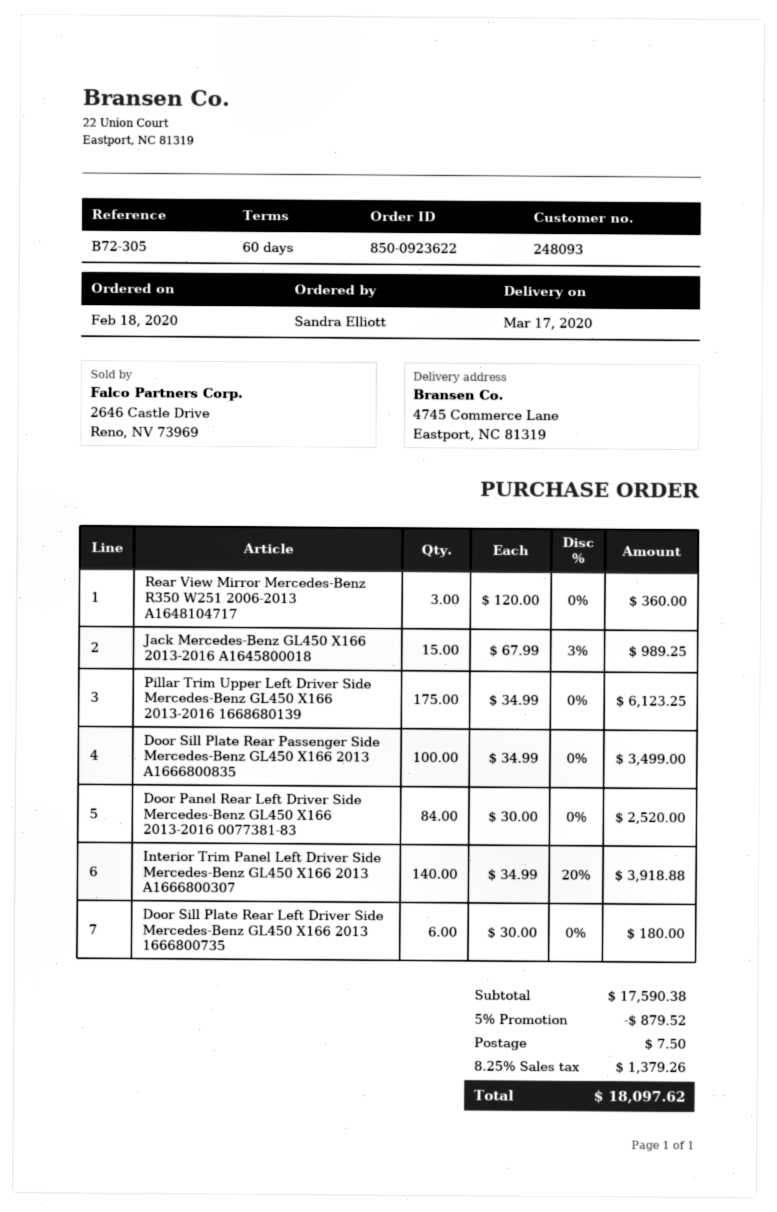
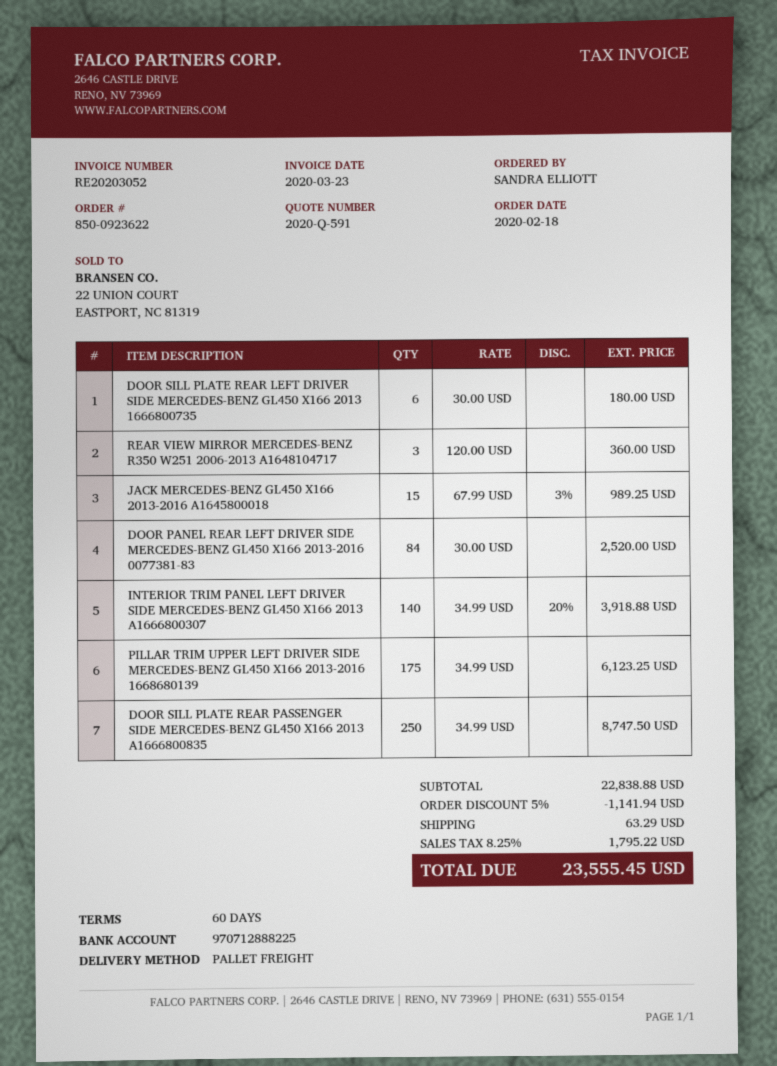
Door Sill Plate Rear Passenger Side Mercedes-Benz GL450 X166 2013 A1666800835: 100 x 34.99 = 3499.00 -> 250 x 34.99 = 8747.50
subtotal: 17590.38 -> 22838.88
discount: 5% = 879.52 -> 5% = 1141.94
shipping: 7.50 -> 63.29
tax: 8.25% = 1379.26 -> 8.25% = 1795.22
total: 18097.62 -> 23555.45

